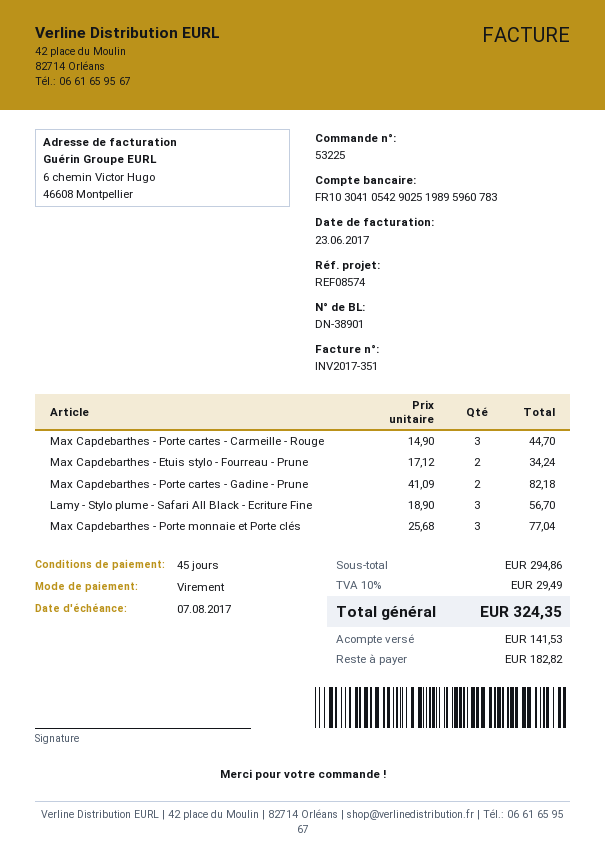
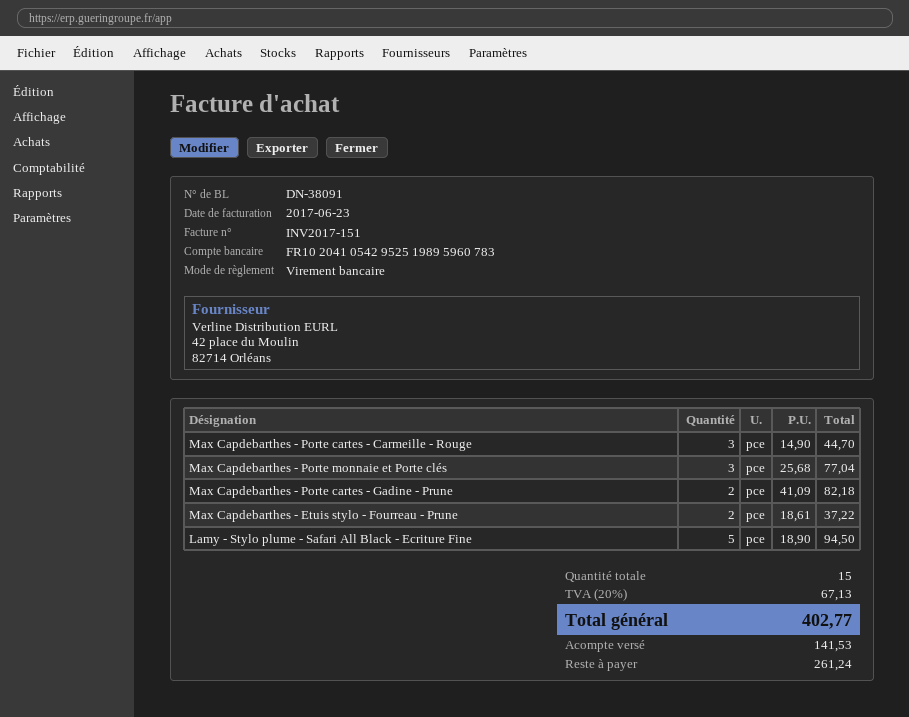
delivery note number: DN-38901 -> DN-38091
invoice number: INV2017-351 -> INV2017-151
bank account: FR1030410542902519895960783 -> FR1020410542952519895960783
Max Capdebarthes - Etuis stylo - Fourreau - Prune: 2 x 17.12 = 34.24 -> 2 x 18.61 = 37.22
Lamy - Stylo plume - Safari All Black - Ecriture Fine: 3 x 18.90 = 56.70 -> 5 x 18.90 = 94.50
tax: 10% = 29.49 -> 20% = 67.13
total: 324.35 -> 402.77
balance: 182.82 -> 261.24

